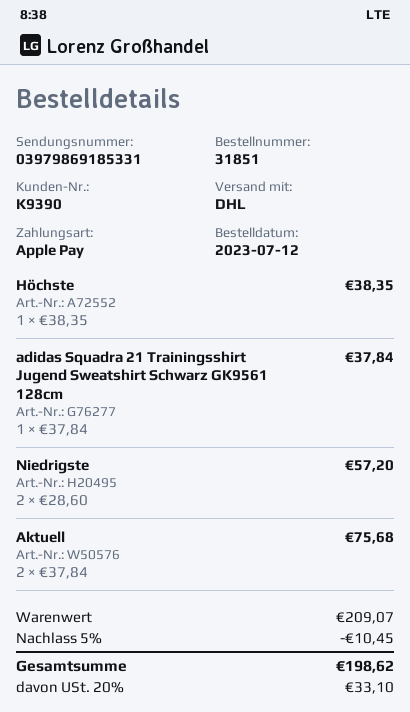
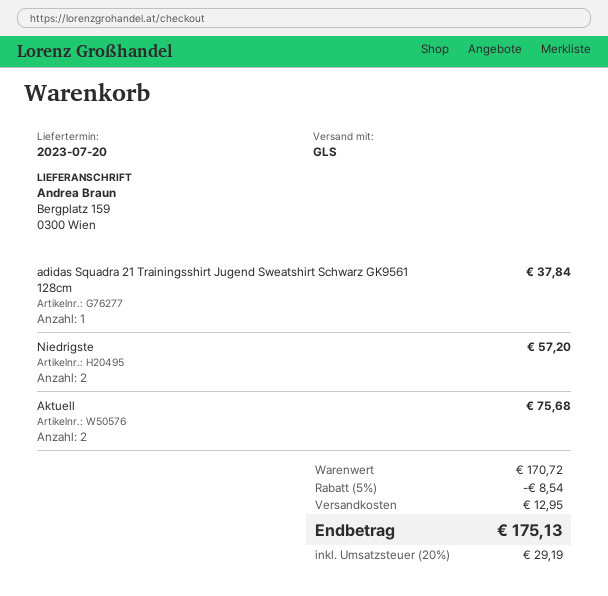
shipping method: DHL -> GLS
Höchste: 1 for 38.35 -> none
subtotal: 209.07 -> 170.72
discount: 5% = 10.45 -> 5% = 8.54
shipping: none -> 12.95
tax: 20% = 33.10 -> 20% = 29.19
total: 198.62 -> 175.13

